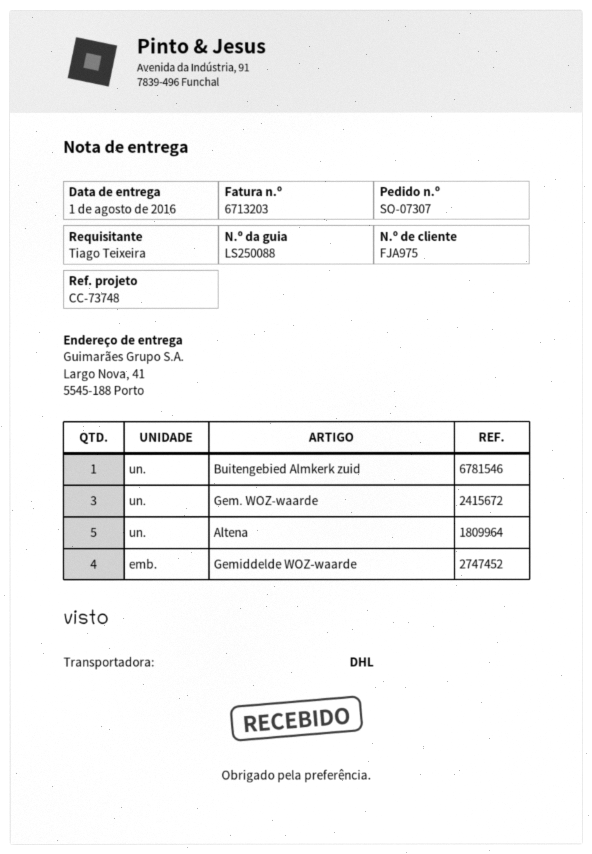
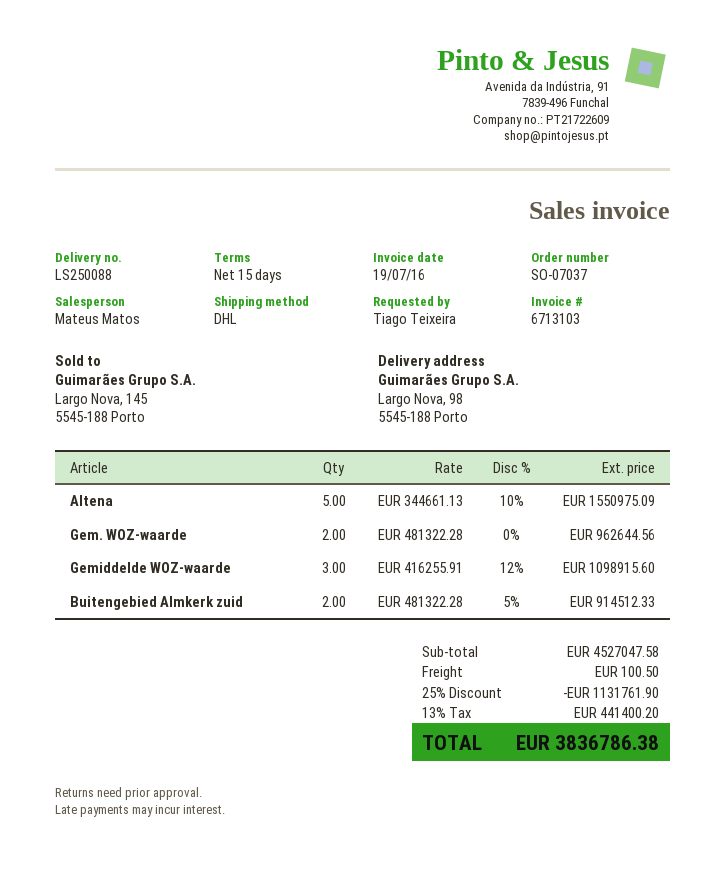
order number: SO-07307 -> SO-07037
invoice number: 6713203 -> 6713103
ship to: Largo Nova, 41, 5545-188 Porto -> Largo Nova, 98, 5545-188 Porto
Buitengebied Almkerk zuid: 1 -> 2
Gem. WOZ-waarde: 3 -> 2
Gemiddelde WOZ-waarde: 4 -> 3

